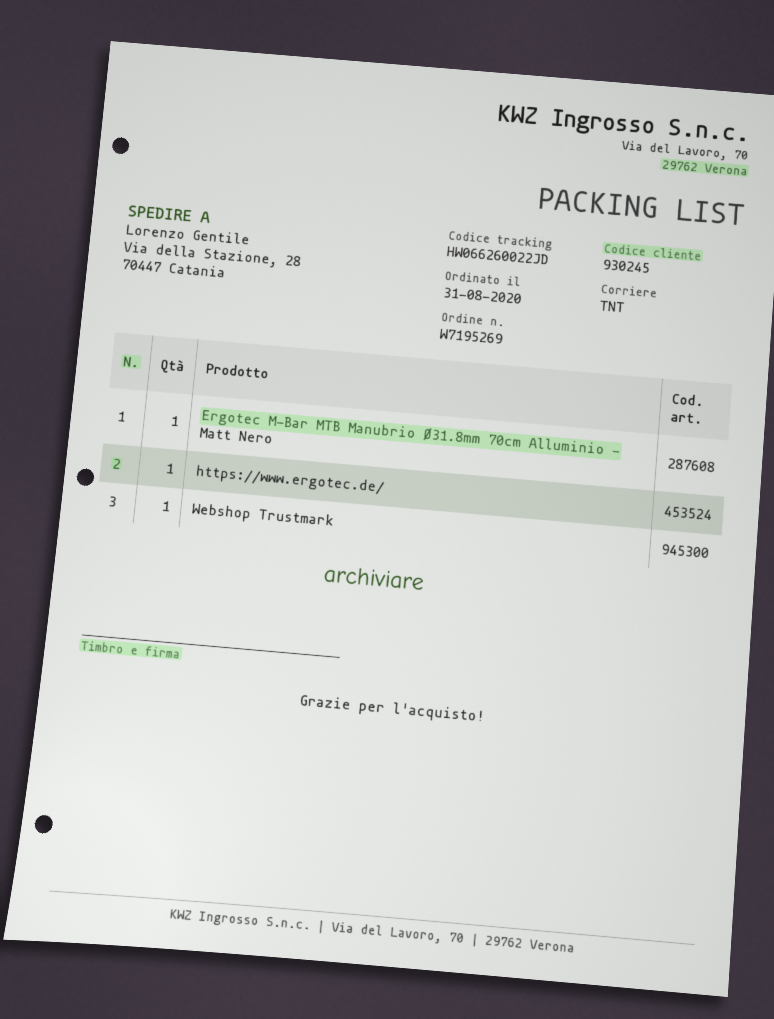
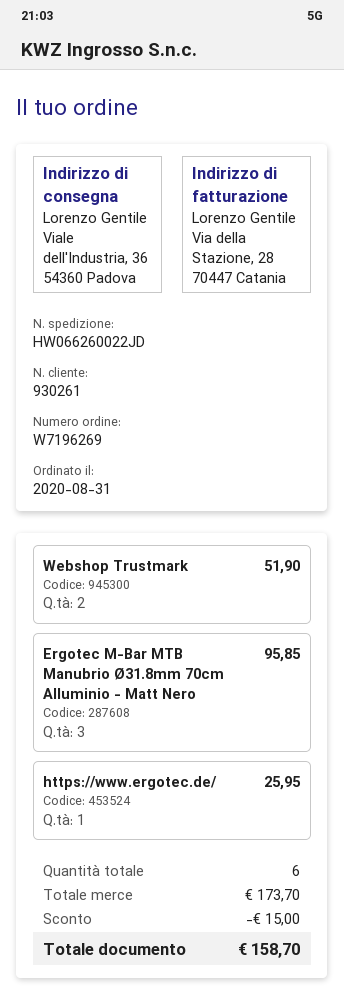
order number: W7195269 -> W7196269
customer number: 930245 -> 930261
ship to: Via della Stazione, 28, 70447 Catania -> Viale dell'Industria, 36, 54360 Padova
Ergotec M-Bar MTB Manubrio Ø31.8mm 70cm Alluminio - Matt Nero: 1 -> 3
Webshop Trustmark: 1 -> 2

